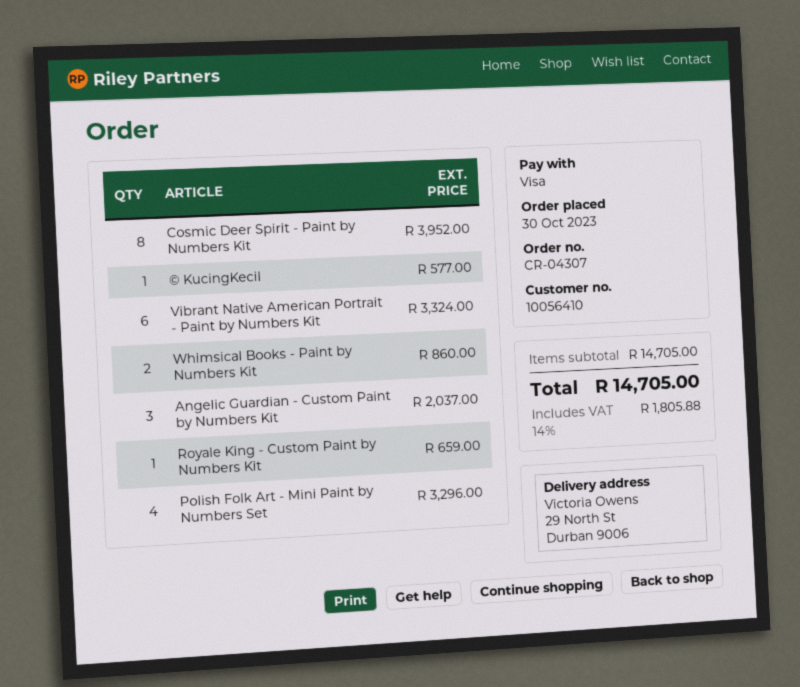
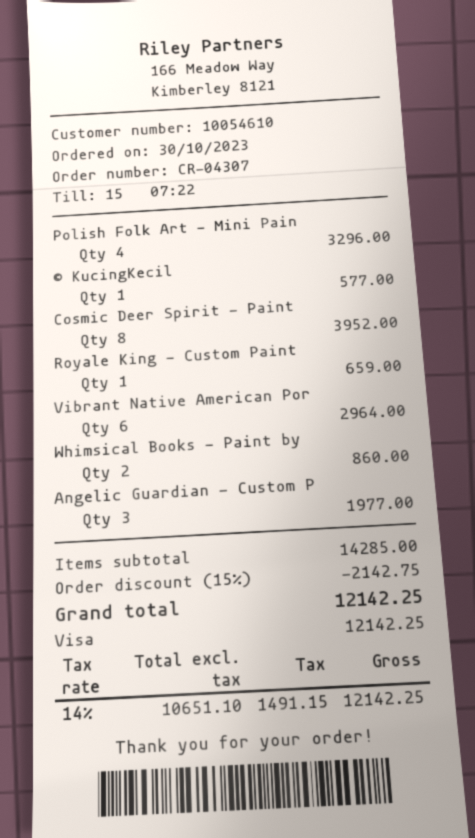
customer number: 10056410 -> 10054610
Vibrant Native American Portrait - Paint by Numbers Kit: 6 for 3324.00 -> 6 for 2964.00
Angelic Guardian - Custom Paint by Numbers Kit: 3 for 2037.00 -> 3 for 1977.00
subtotal: 14705.00 -> 14285.00
discount: none -> 15% = 2142.75
tax: 14% = 1805.88 -> 14% = 1491.15
total: 14705.00 -> 12142.25

